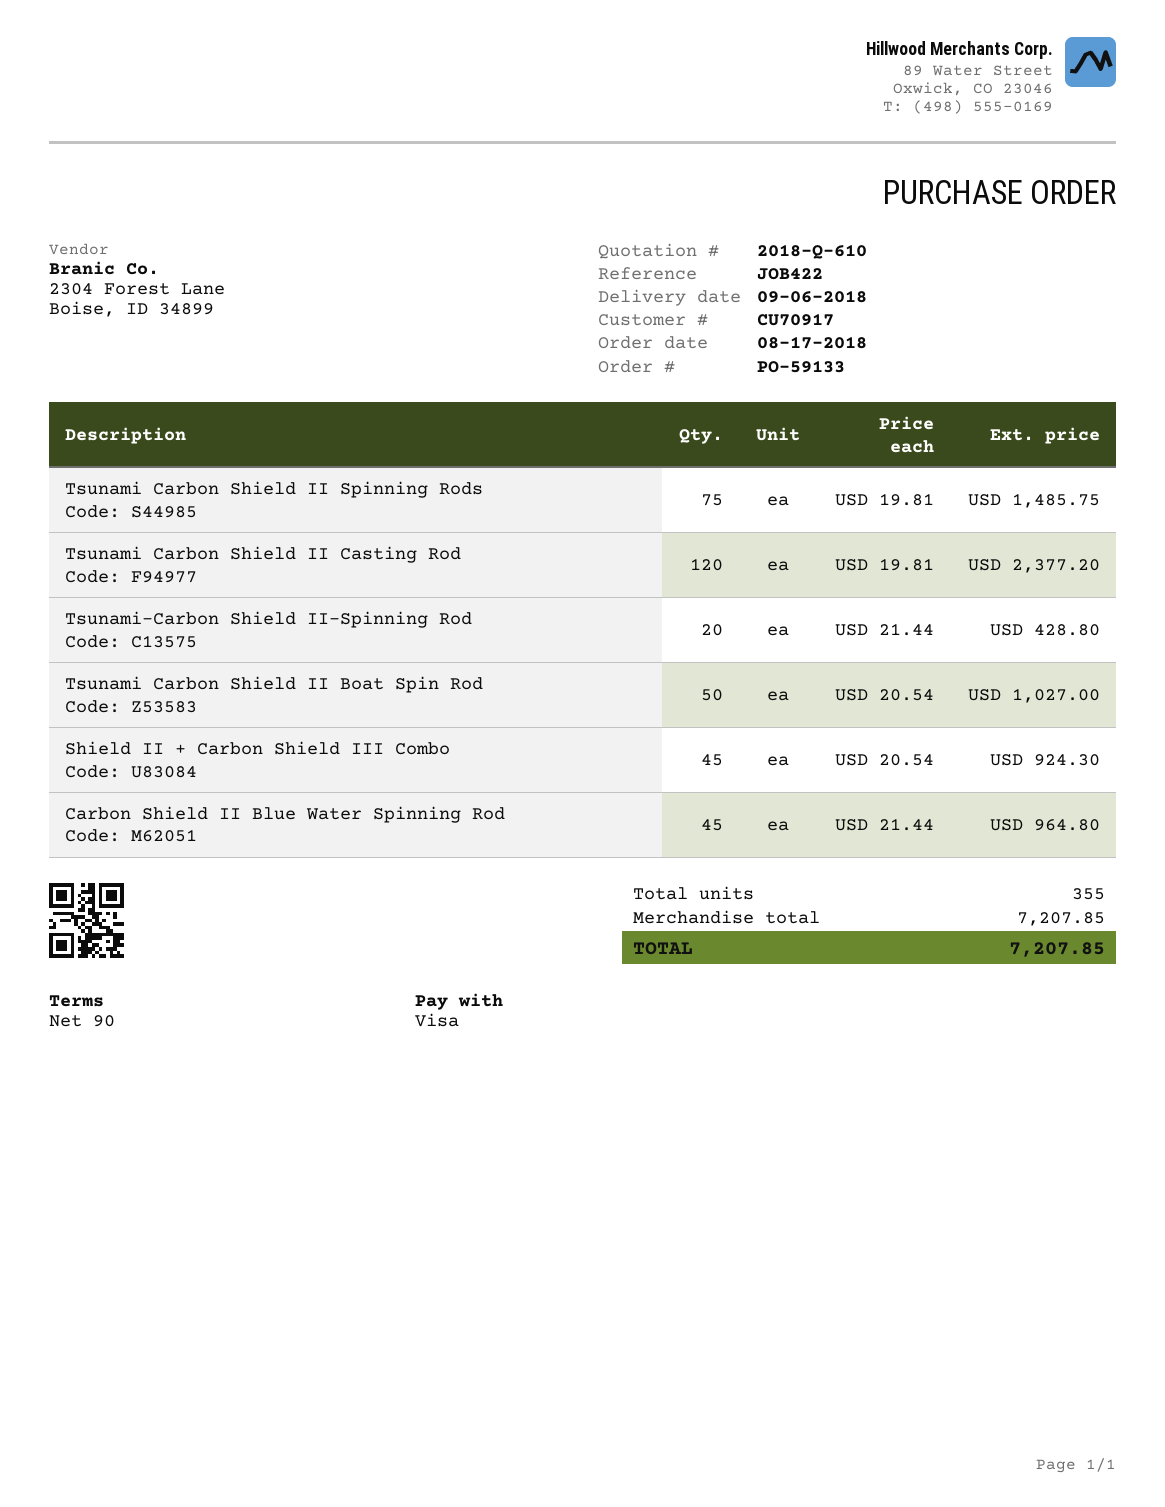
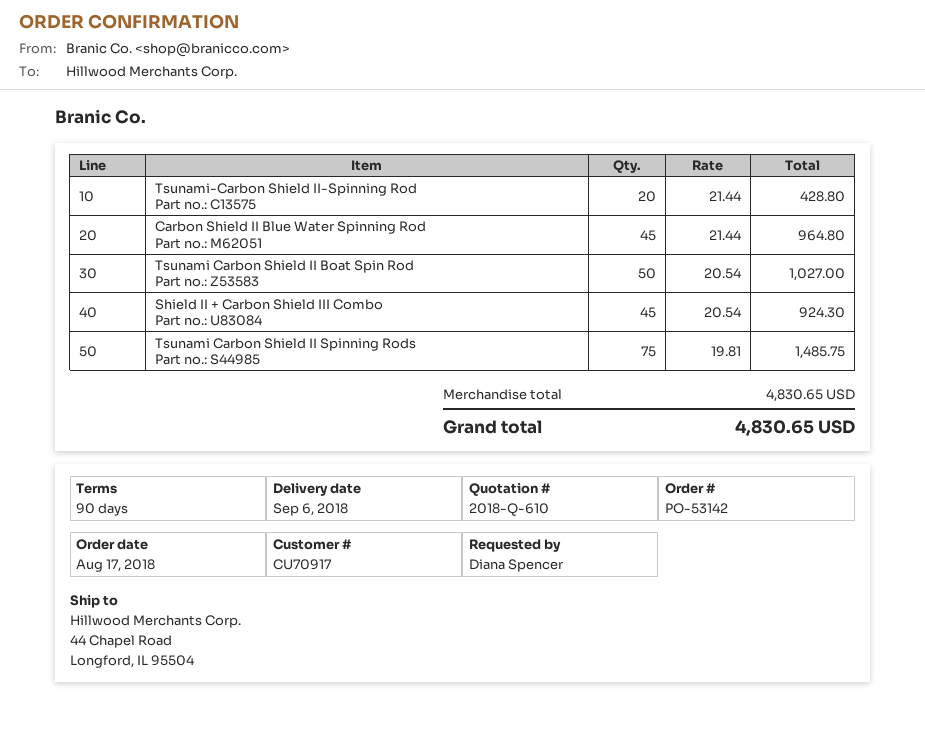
order number: PO-59133 -> PO-53142
Tsunami Carbon Shield II Casting Rod: 120 x 19.81 = 2377.20 -> none
subtotal: 7207.85 -> 4830.65
total: 7207.85 -> 4830.65

